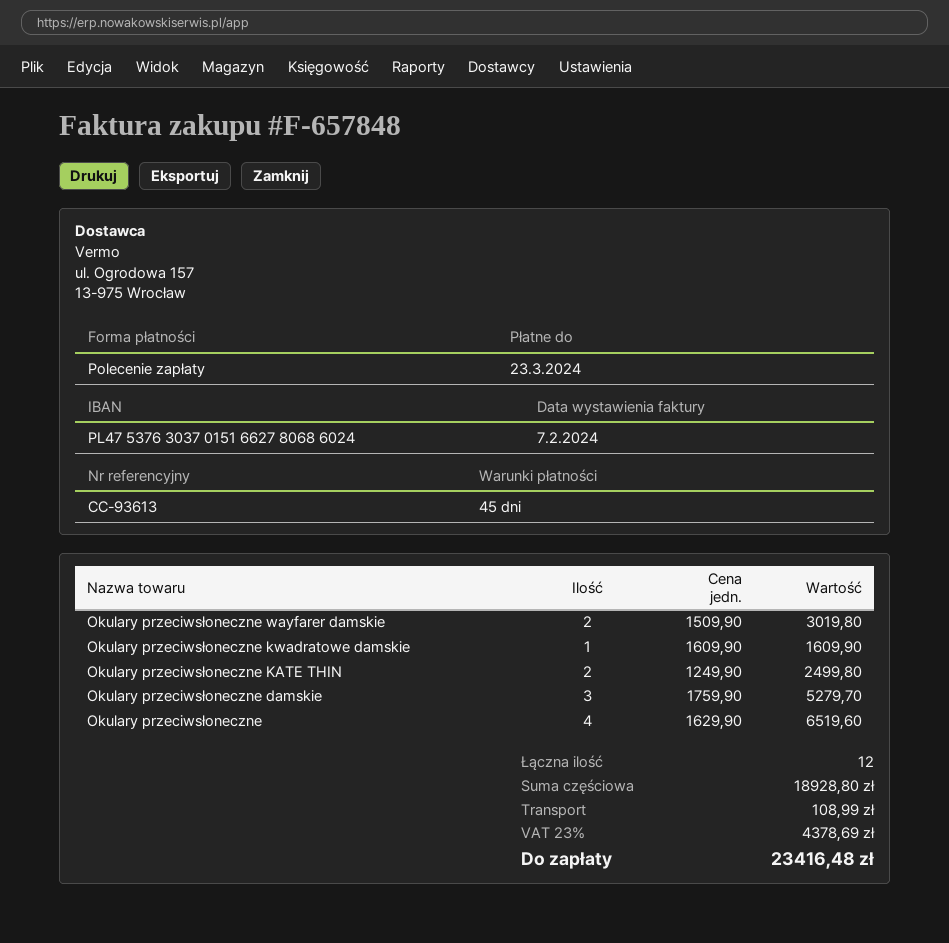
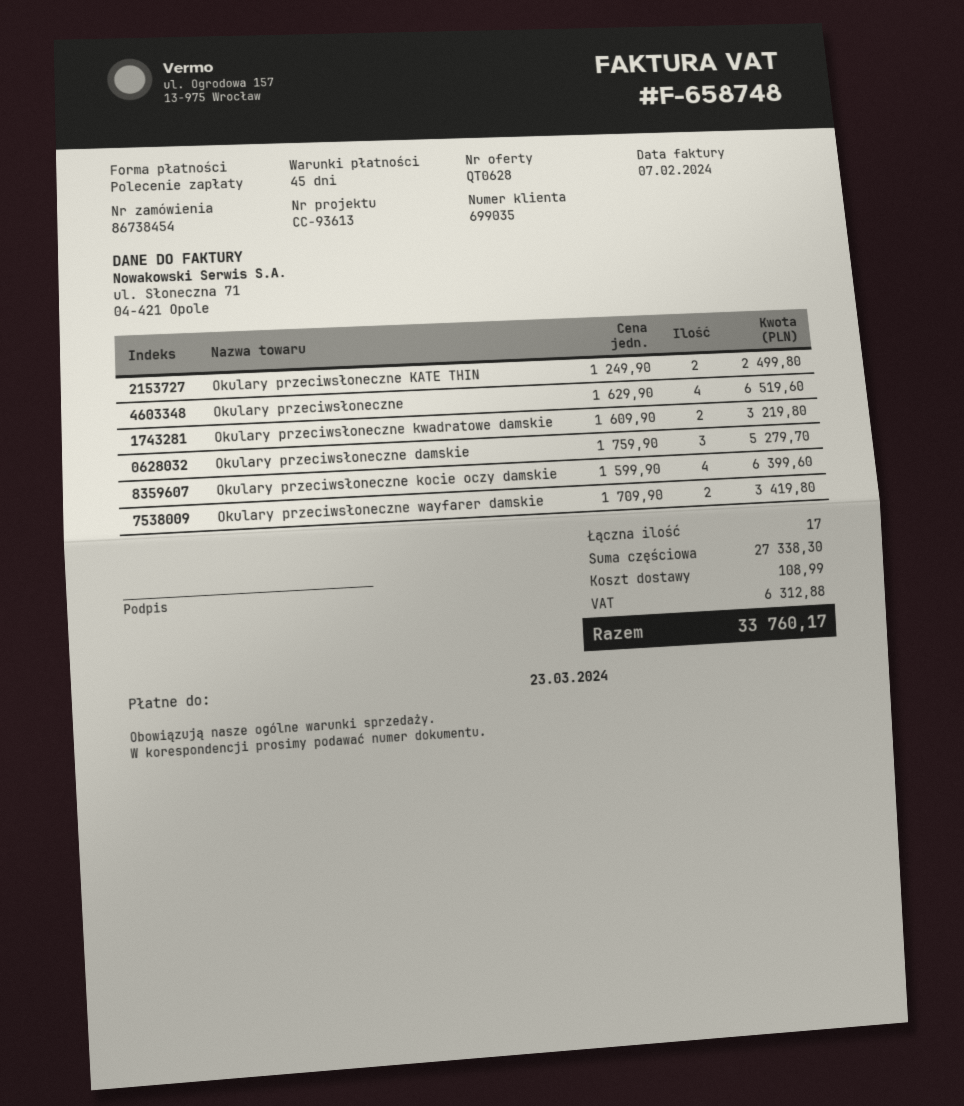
invoice number: F-657848 -> F-658748
Okulary przeciwsłoneczne wayfarer damskie: 2 x 1509.90 = 3019.80 -> 2 x 1709.90 = 3419.80
Okulary przeciwsłoneczne kwadratowe damskie: 1 x 1609.90 = 1609.90 -> 2 x 1609.90 = 3219.80
Okulary przeciwsłoneczne kocie oczy damskie: none -> 4 x 1599.90 = 6399.60
total quantity: 12 -> 17
subtotal: 18928.80 -> 27338.30
tax: 4378.69 -> 6312.88
total: 23416.48 -> 33760.17

